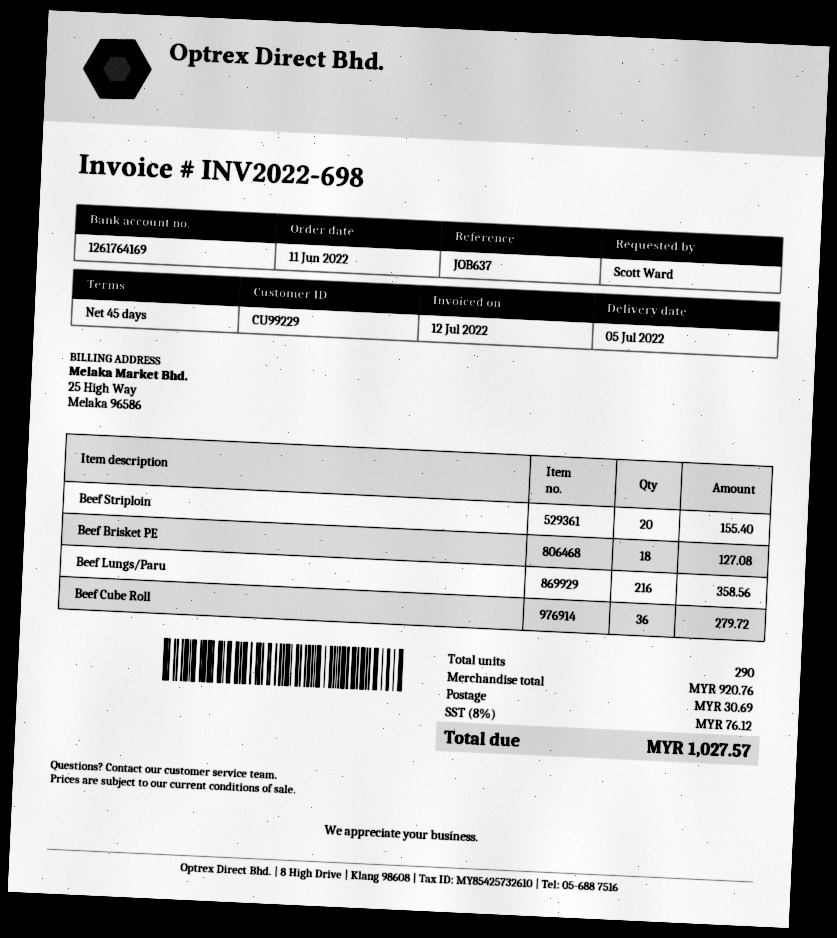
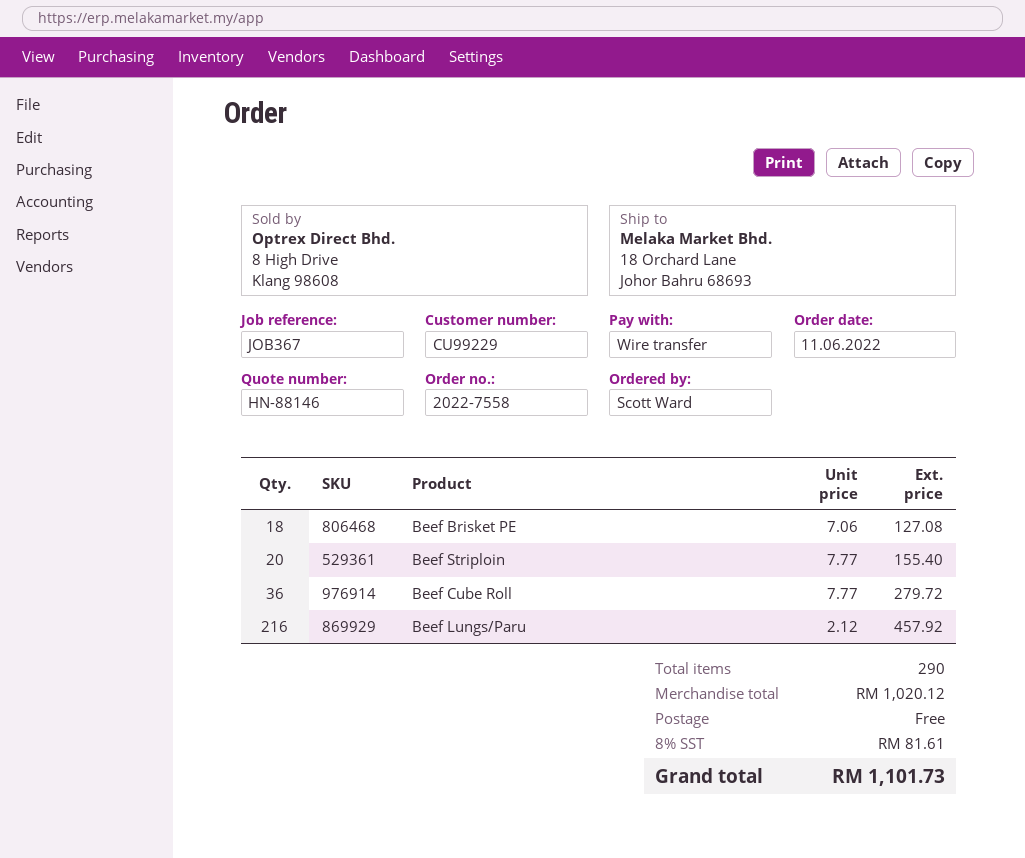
reference: JOB637 -> JOB367
Beef Lungs/Paru: 216 for 358.56 -> 216 for 457.92
subtotal: 920.76 -> 1020.12
shipping: 30.69 -> 0.00
tax: 8% = 76.12 -> 8% = 81.61
total: 1027.57 -> 1101.73

